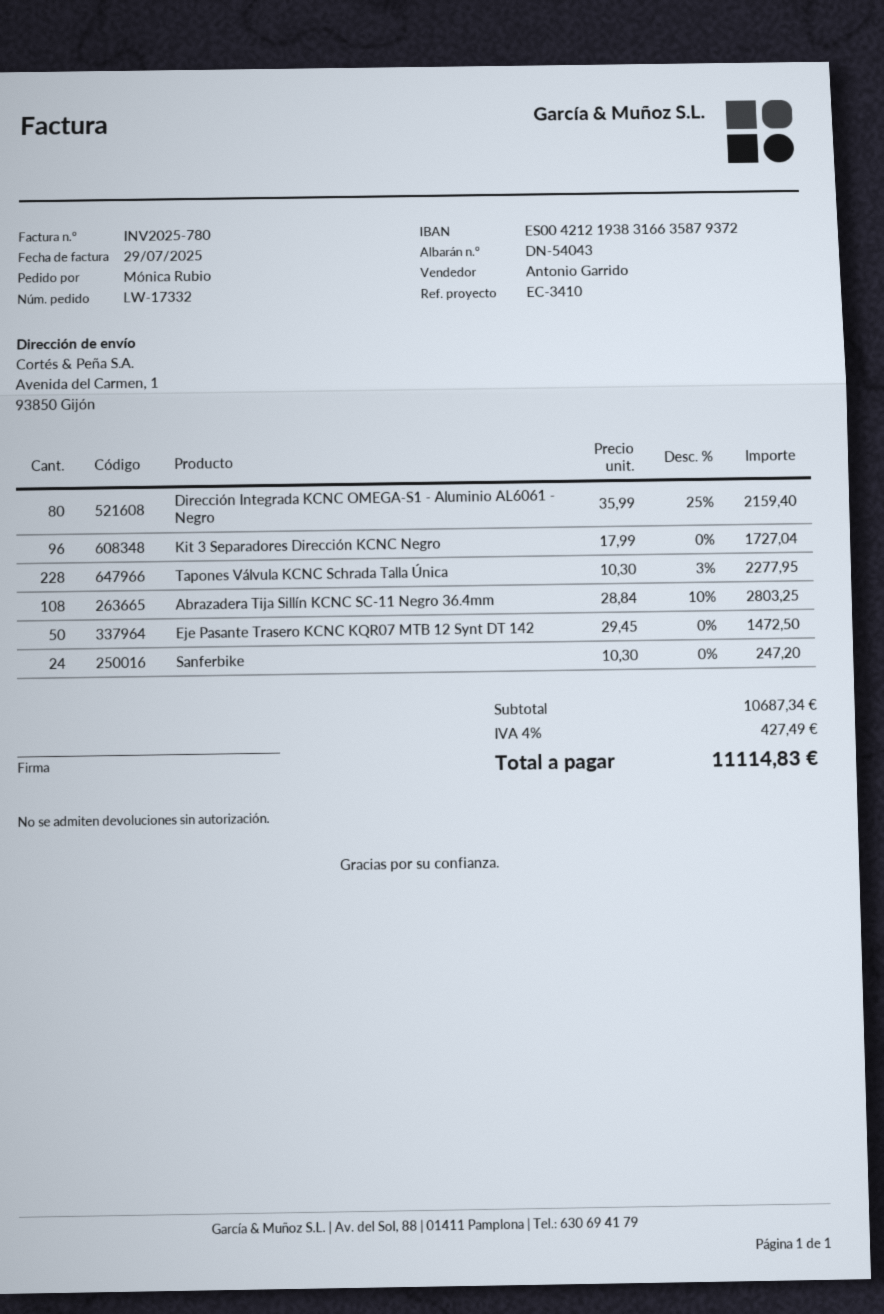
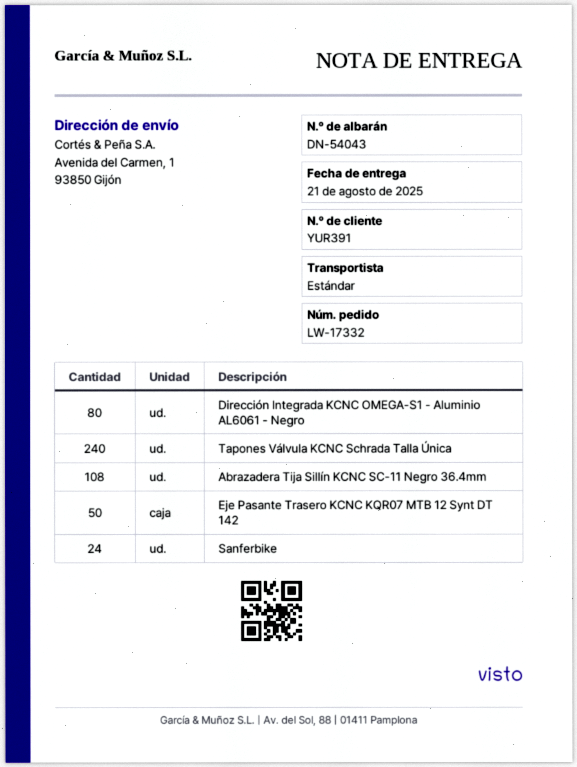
Kit 3 Separadores Dirección KCNC Negro: 96 -> none
Tapones Válvula KCNC Schrada Talla Única: 228 -> 240

